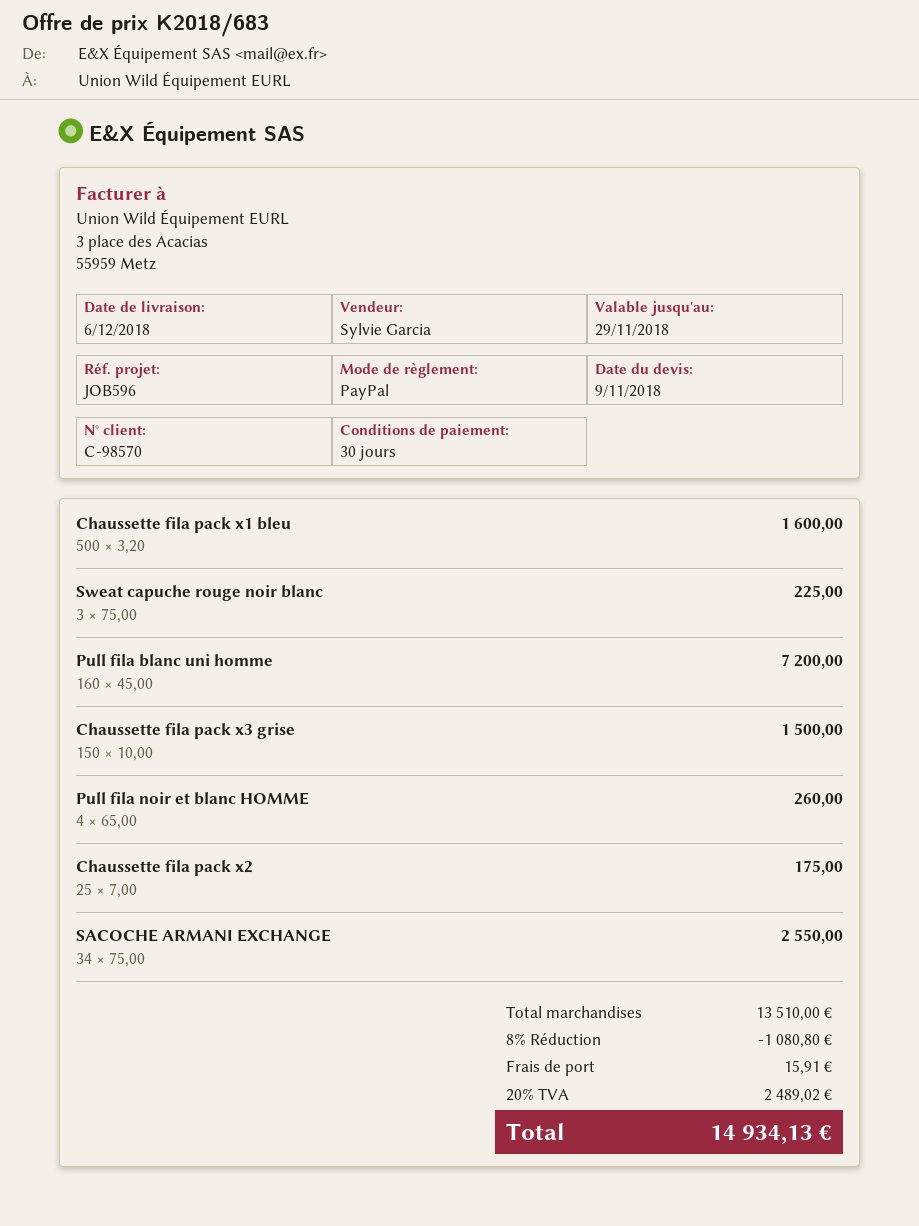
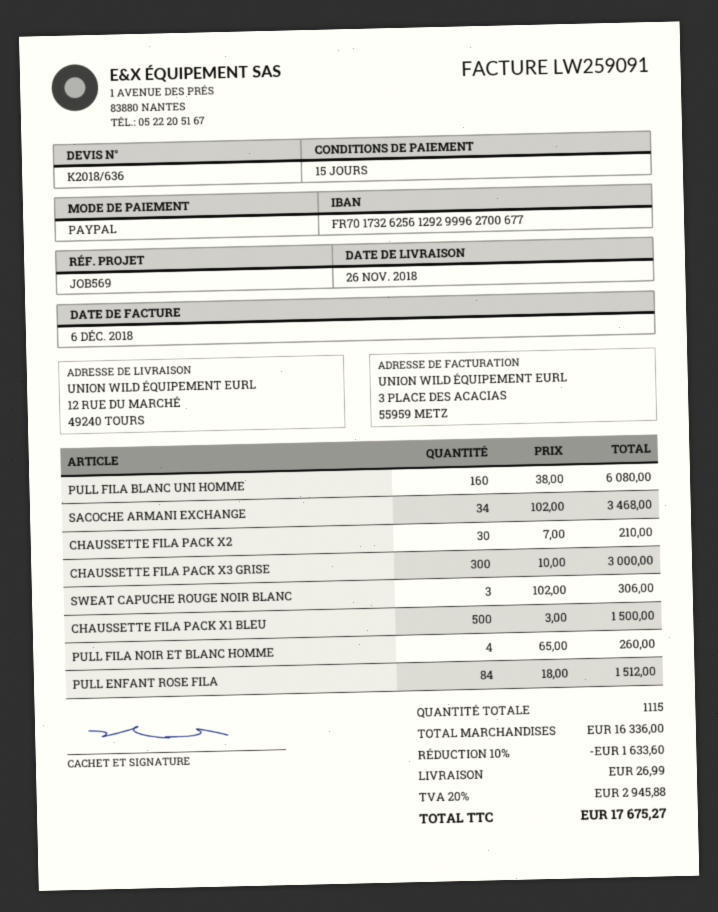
quote number: K2018/683 -> K2018/636
delivery date: 2018-12-06 -> 2018-11-26
payment terms: 30 days -> 15 days
reference: JOB596 -> JOB569
Chaussette fila pack x1 bleu: 500 x 3.20 = 1600.00 -> 500 x 3.00 = 1500.00
Sweat capuche rouge noir blanc: 3 x 75.00 = 225.00 -> 3 x 102.00 = 306.00
Pull fila blanc uni homme: 160 x 45.00 = 7200.00 -> 160 x 38.00 = 6080.00
Chaussette fila pack x3 grise: 150 x 10.00 = 1500.00 -> 300 x 10.00 = 3000.00
Chaussette fila pack x2: 25 x 7.00 = 175.00 -> 30 x 7.00 = 210.00
SACOCHE ARMANI EXCHANGE: 34 x 75.00 = 2550.00 -> 34 x 102.00 = 3468.00
PULL ENFANT ROSE FILA: none -> 84 x 18.00 = 1512.00
subtotal: 13510.00 -> 16336.00
discount: 8% = 1080.80 -> 10% = 1633.60
shipping: 15.91 -> 26.99
tax: 20% = 2489.02 -> 20% = 2945.88
total: 14934.13 -> 17675.27

